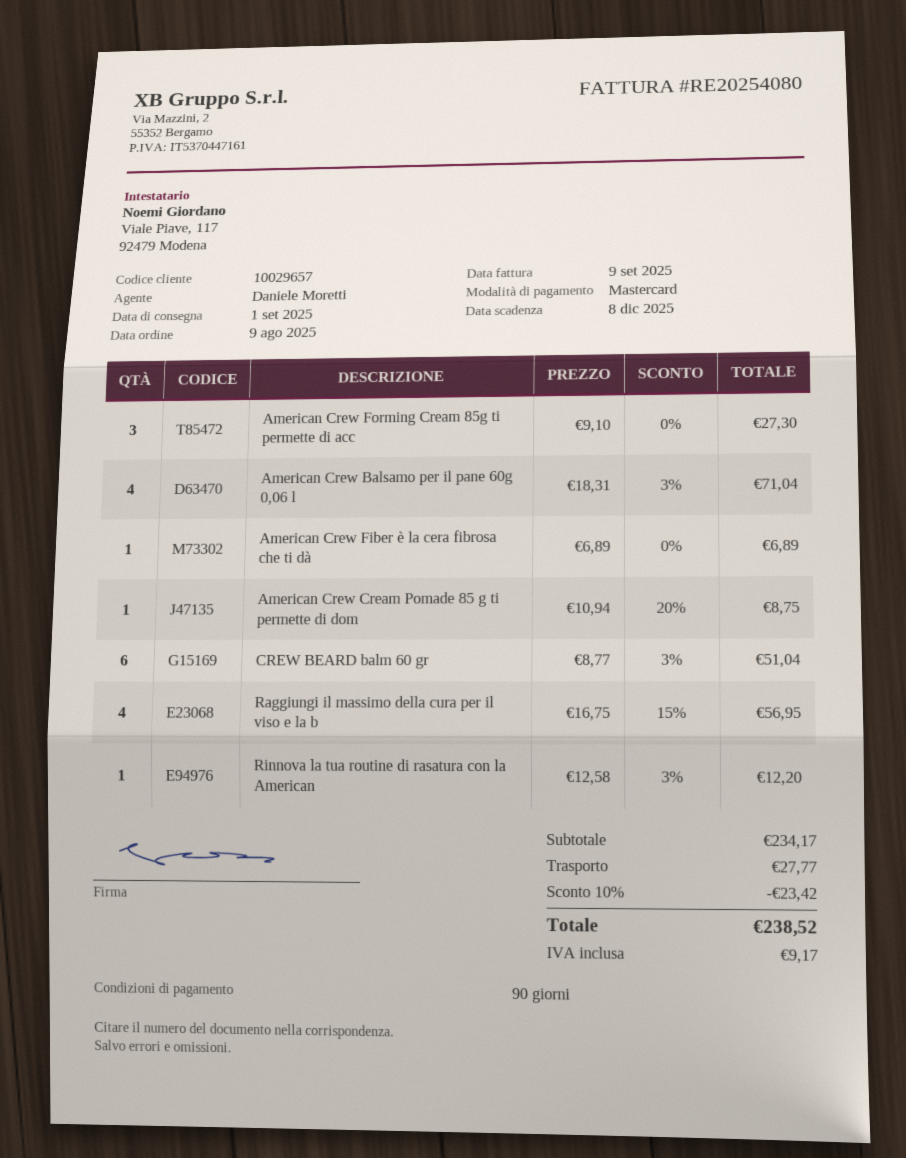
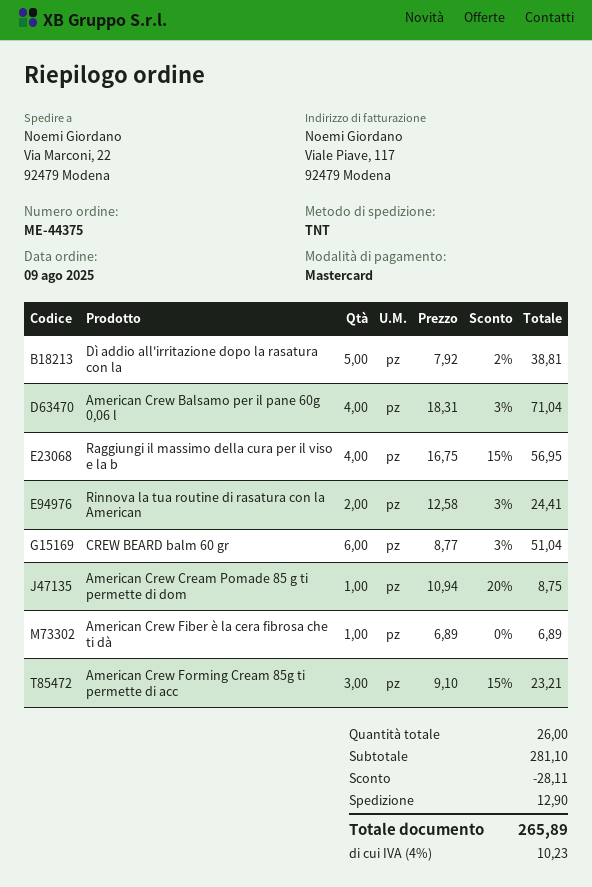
American Crew Forming Cream 85g ti permette di acc: 3 x 9.10 = 27.30 -> 3 x 9.10 - 15% = 23.21
Rinnova la tua routine di rasatura con la American: 1 x 12.58 - 3% = 12.20 -> 2 x 12.58 - 3% = 24.41
Dì addio all'irritazione dopo la rasatura con la: none -> 5 x 7.92 - 2% = 38.81
subtotal: 234.17 -> 281.10
discount: 23.42 -> 28.11
shipping: 27.77 -> 12.90
tax: 9.17 -> 10.23
total: 238.52 -> 265.89

